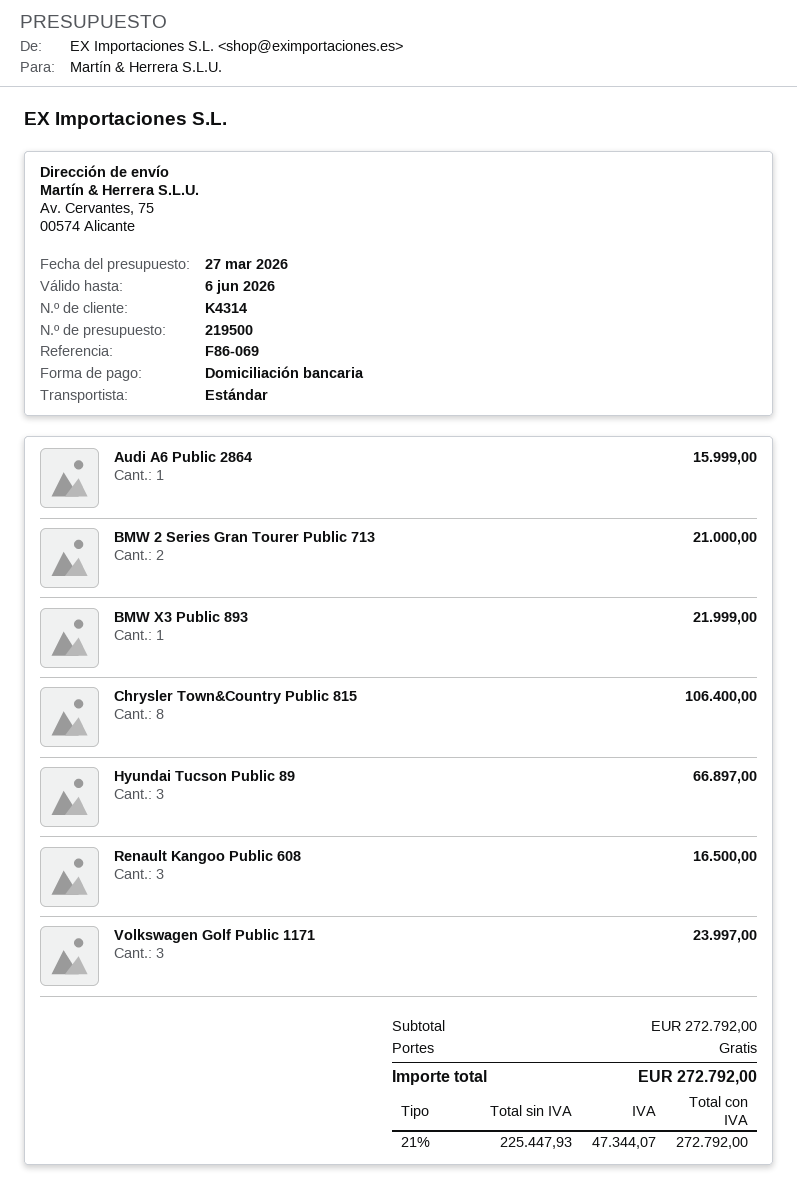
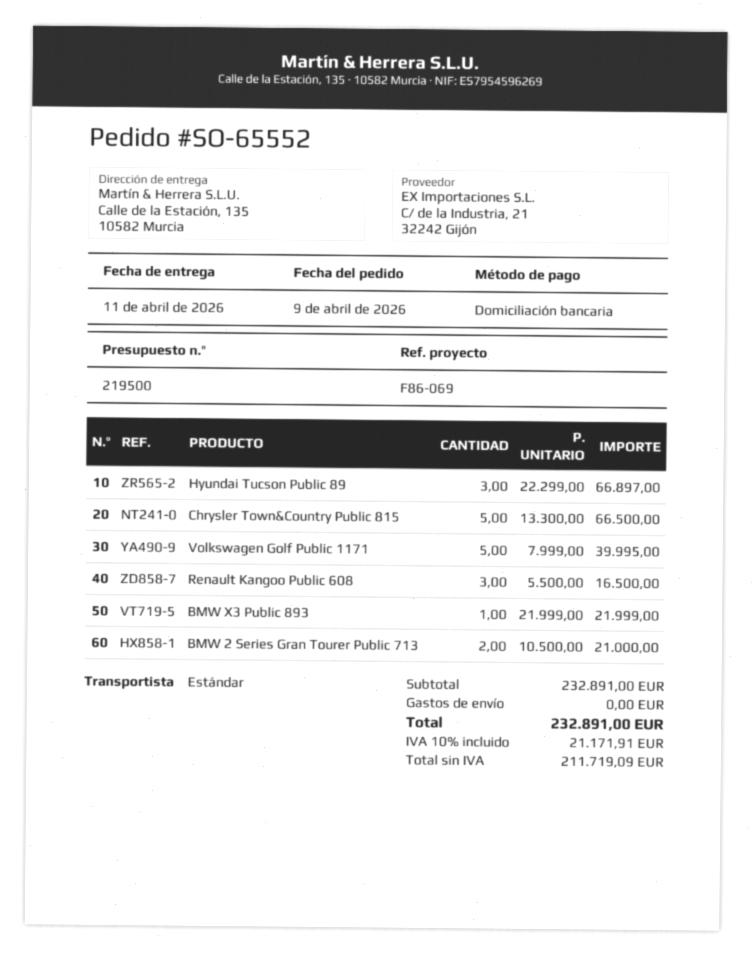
ship to: Av. Cervantes, 75, 00574 Alicante -> Calle de la Estación, 135, 10582 Murcia
Audi A6 Public 2864: 1 for 15999.00 -> none
Chrysler Town&Country Public 815: 8 for 106400.00 -> 5 for 66500.00
Volkswagen Golf Public 1171: 3 for 23997.00 -> 5 for 39995.00
subtotal: 272792.00 -> 232891.00
net: 225447.93 -> 211719.09
tax: 21% = 47344.07 -> 10% = 21171.91
total: 272792.00 -> 232891.00

